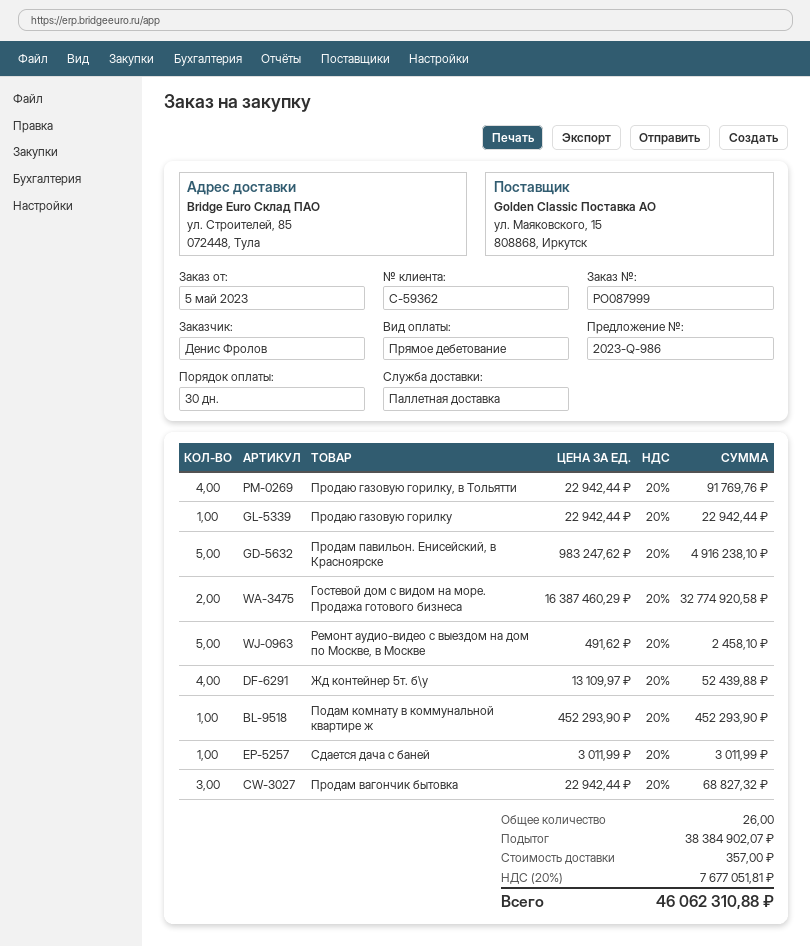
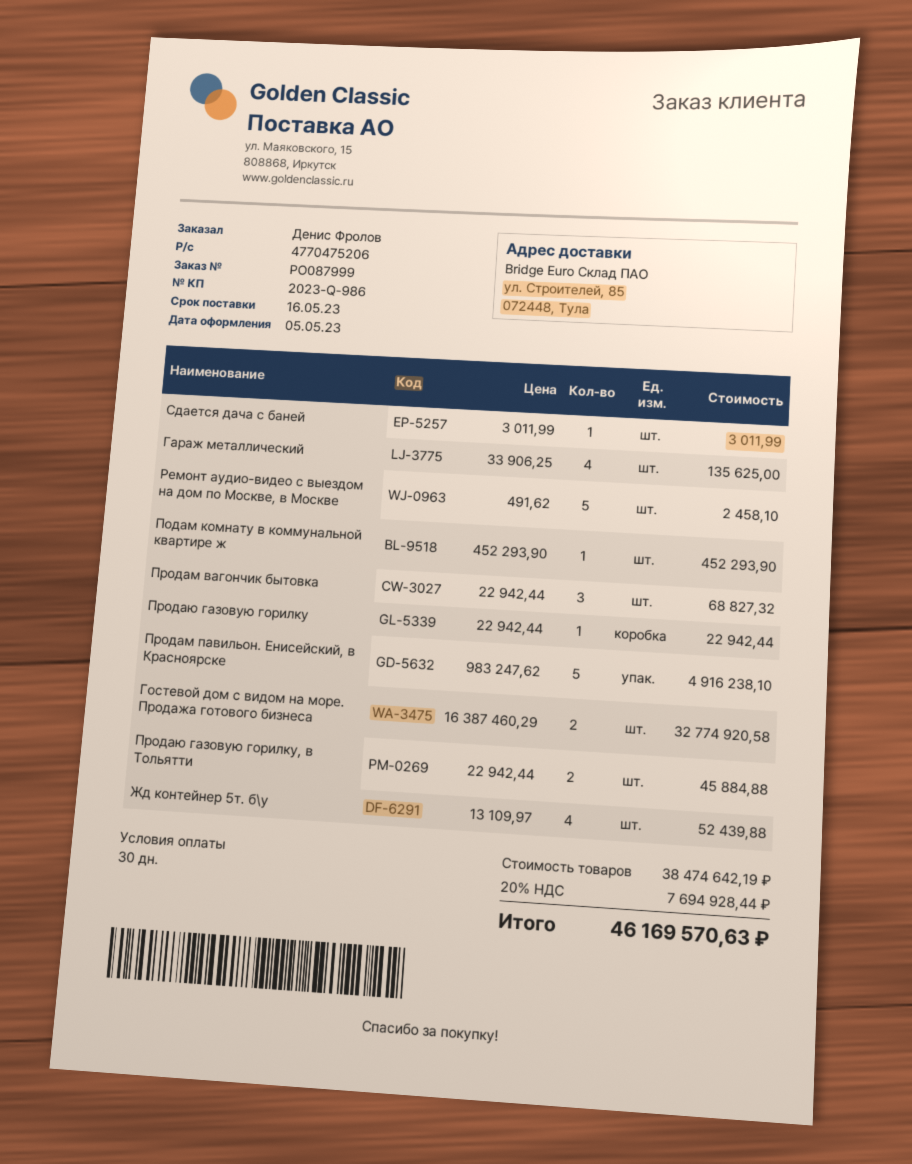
Продаю газовую горилку, в Тольятти: 4 x 22942.44 = 91769.76 -> 2 x 22942.44 = 45884.88
Гараж металлический: none -> 4 x 33906.25 = 135625.00
subtotal: 38384902.07 -> 38474642.19
shipping: 357.00 -> none
tax: 20% = 7677051.81 -> 20% = 7694928.44
total: 46062310.88 -> 46169570.63

